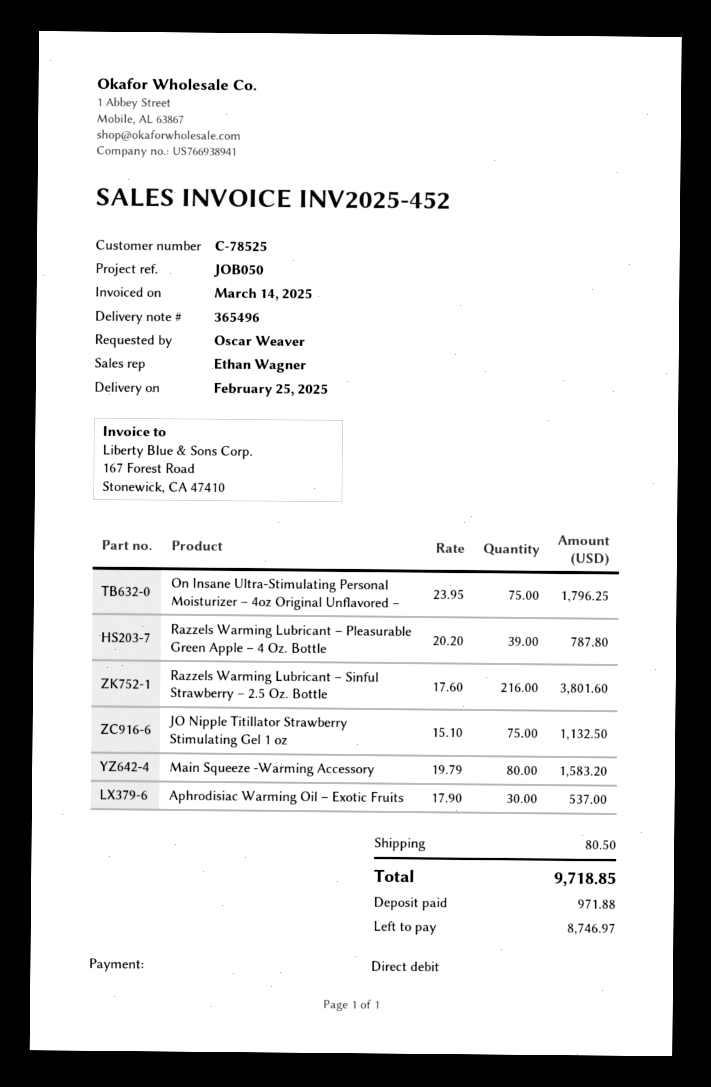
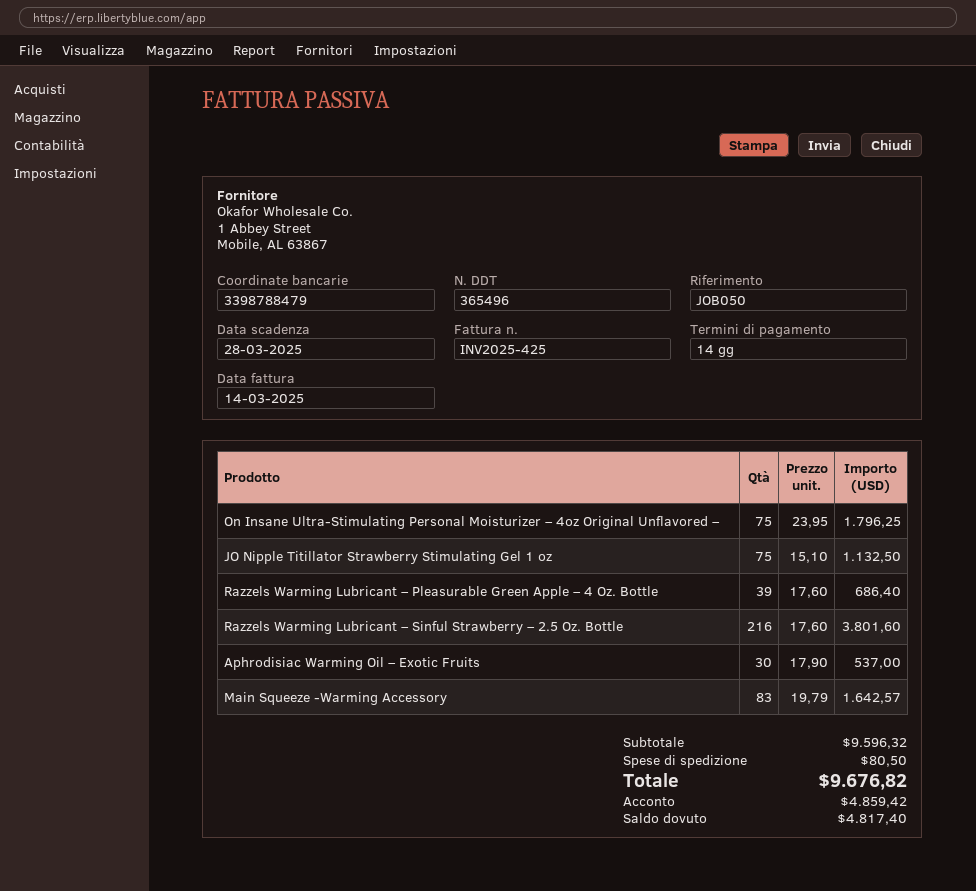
invoice number: INV2025-452 -> INV2025-425
Razzels Warming Lubricant – Pleasurable Green Apple – 4 Oz. Bottle: 39 x 20.20 = 787.80 -> 39 x 17.60 = 686.40
Main Squeeze -Warming Accessory: 80 x 19.79 = 1583.20 -> 83 x 19.79 = 1642.57
total: 9718.85 -> 9676.82
deposit: 971.88 -> 4859.42
balance: 8746.97 -> 4817.40

